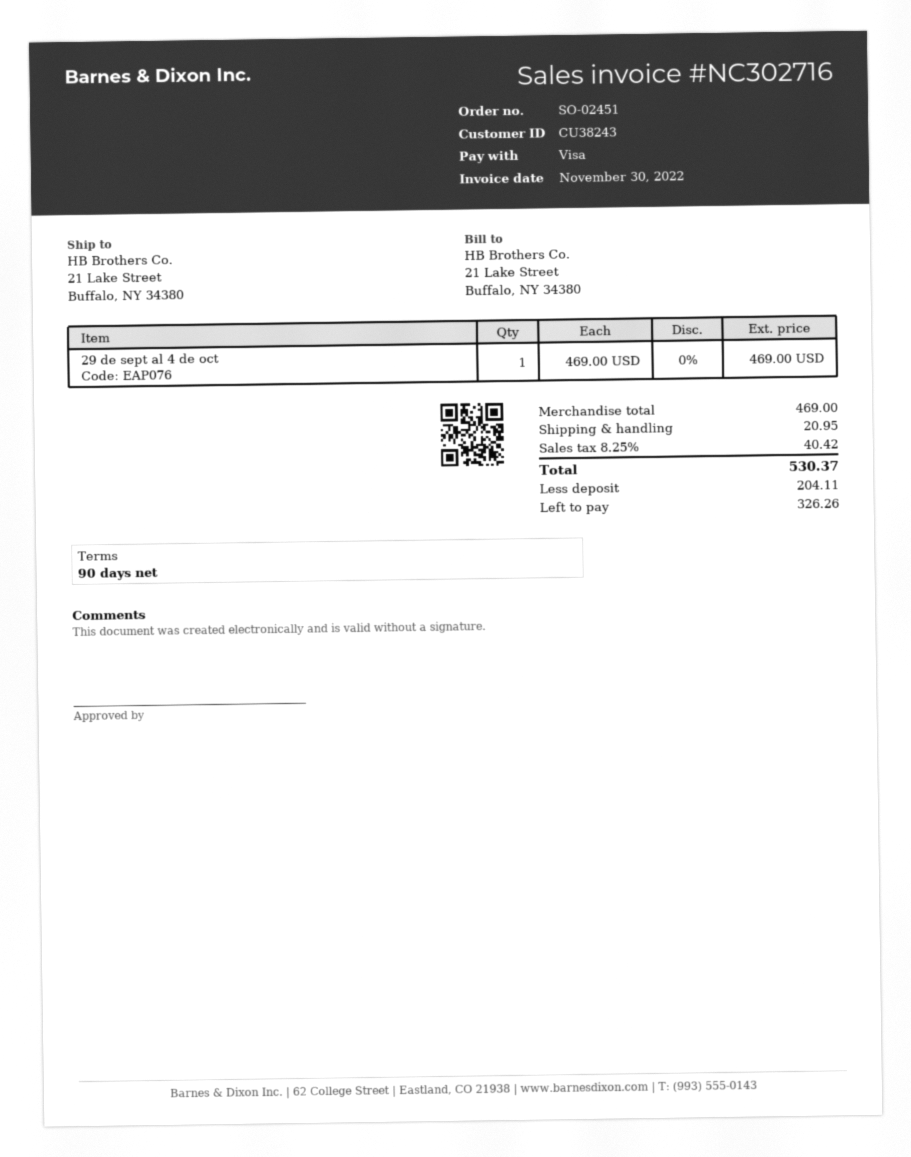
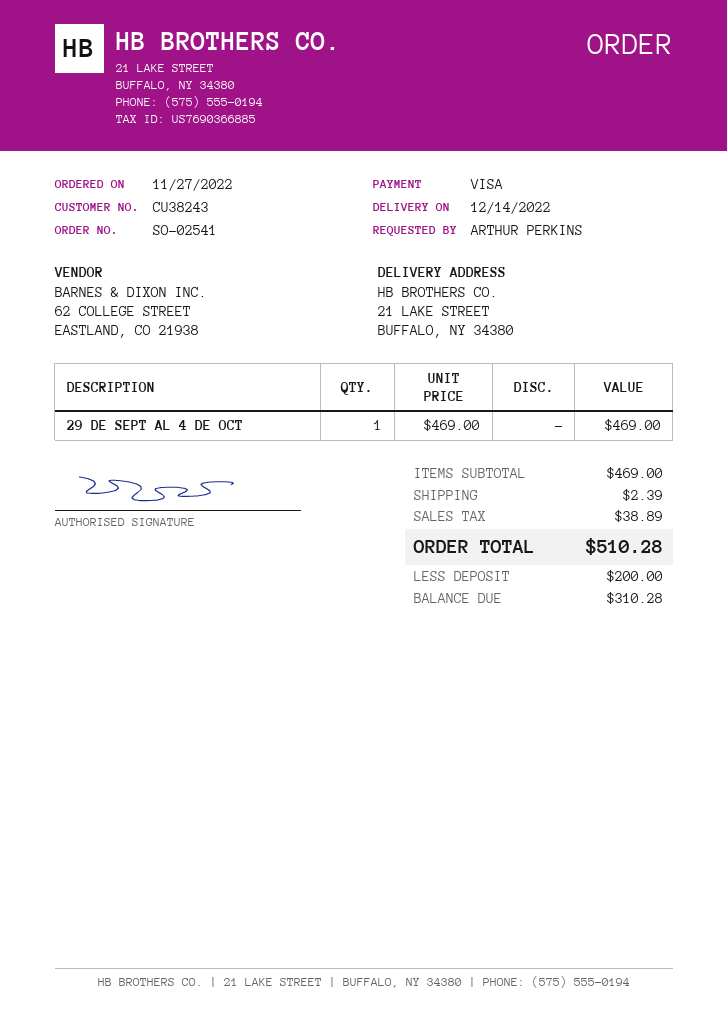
order number: SO-02451 -> SO-02541
shipping: 20.95 -> 2.39
tax: 40.42 -> 38.89
total: 530.37 -> 510.28
deposit: 204.11 -> 200.00
balance: 326.26 -> 310.28

